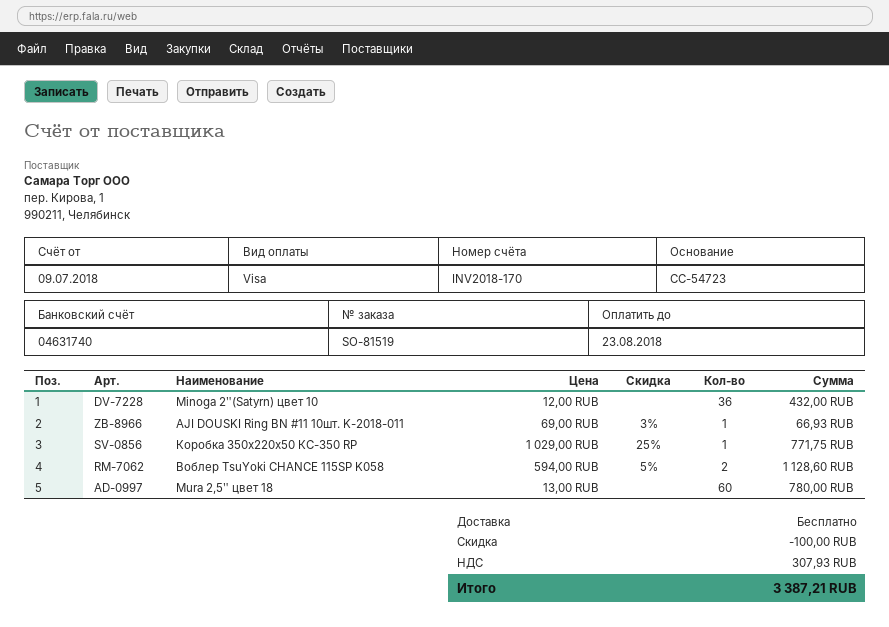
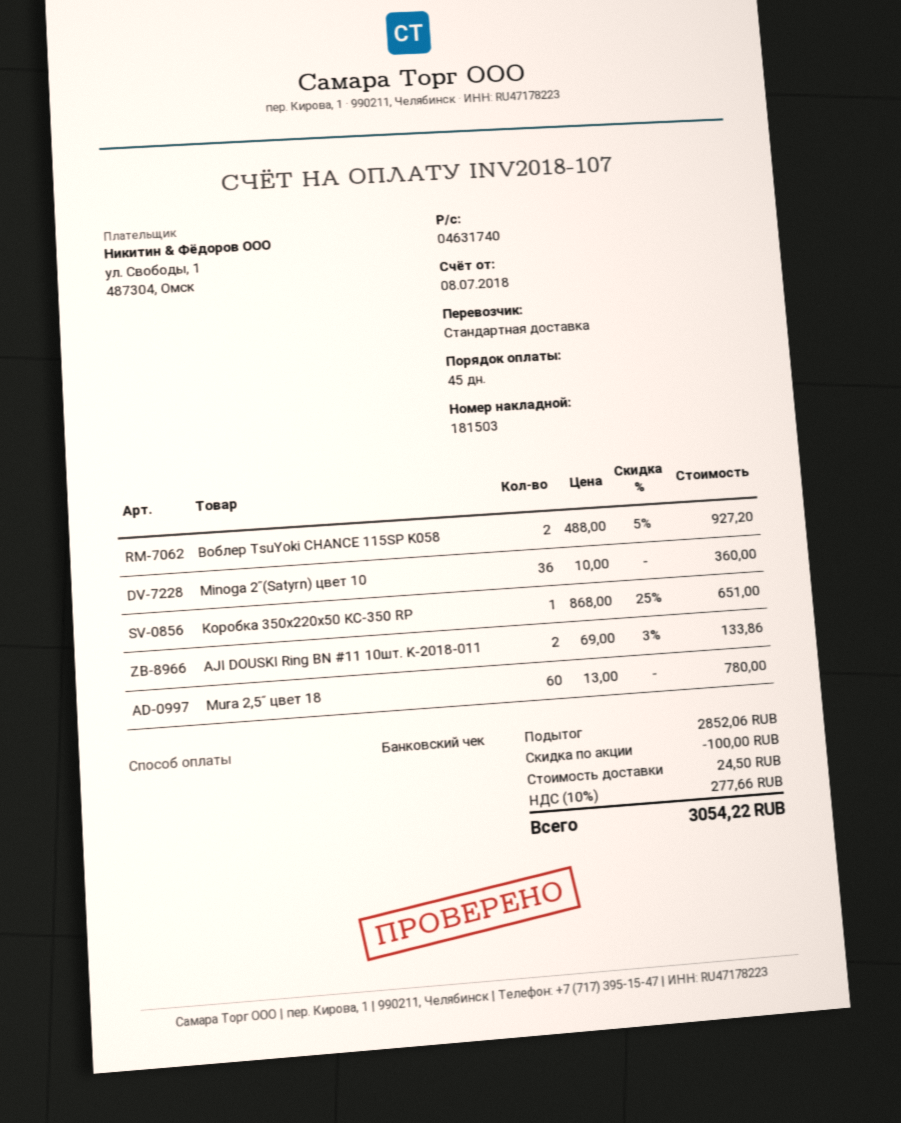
invoice number: INV2018-170 -> INV2018-107
invoice date: 2018-07-09 -> 2018-07-08
payment method: Visa -> cheque
Minoga 2ʺ(Satyrn) цвет 10: 36 x 12.00 = 432.00 -> 36 x 10.00 = 360.00
AJI DOUSKI Ring BN #11 10шт. K-2018-011: 1 x 69.00 - 3% = 66.93 -> 2 x 69.00 - 3% = 133.86
Коробка 350х220х50 КС-350 RP: 1 x 1029.00 - 25% = 771.75 -> 1 x 868.00 - 25% = 651.00
Воблер TsuYoki CHANCE 115SP K058: 2 x 594.00 - 5% = 1128.60 -> 2 x 488.00 - 5% = 927.20
shipping: 0.00 -> 24.50
tax: 307.93 -> 277.66
total: 3387.21 -> 3054.22

